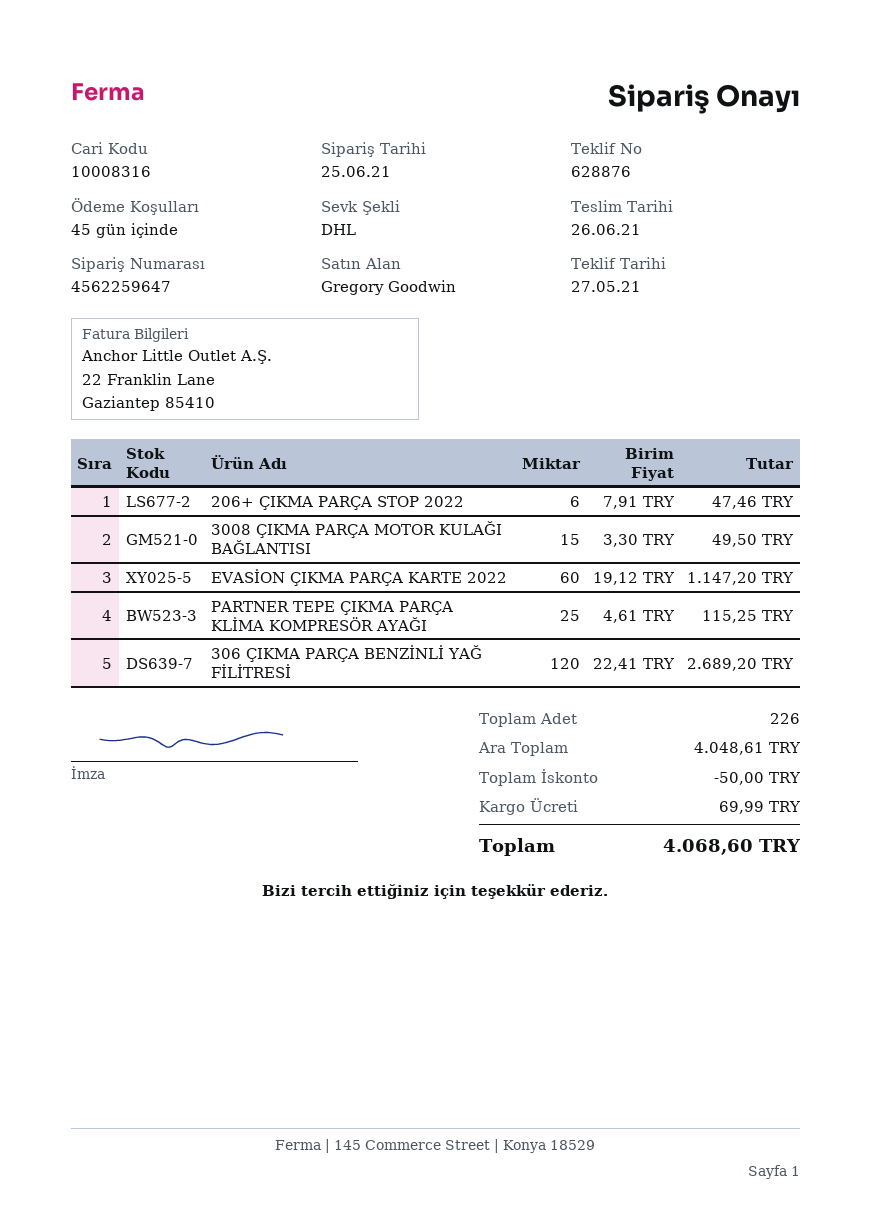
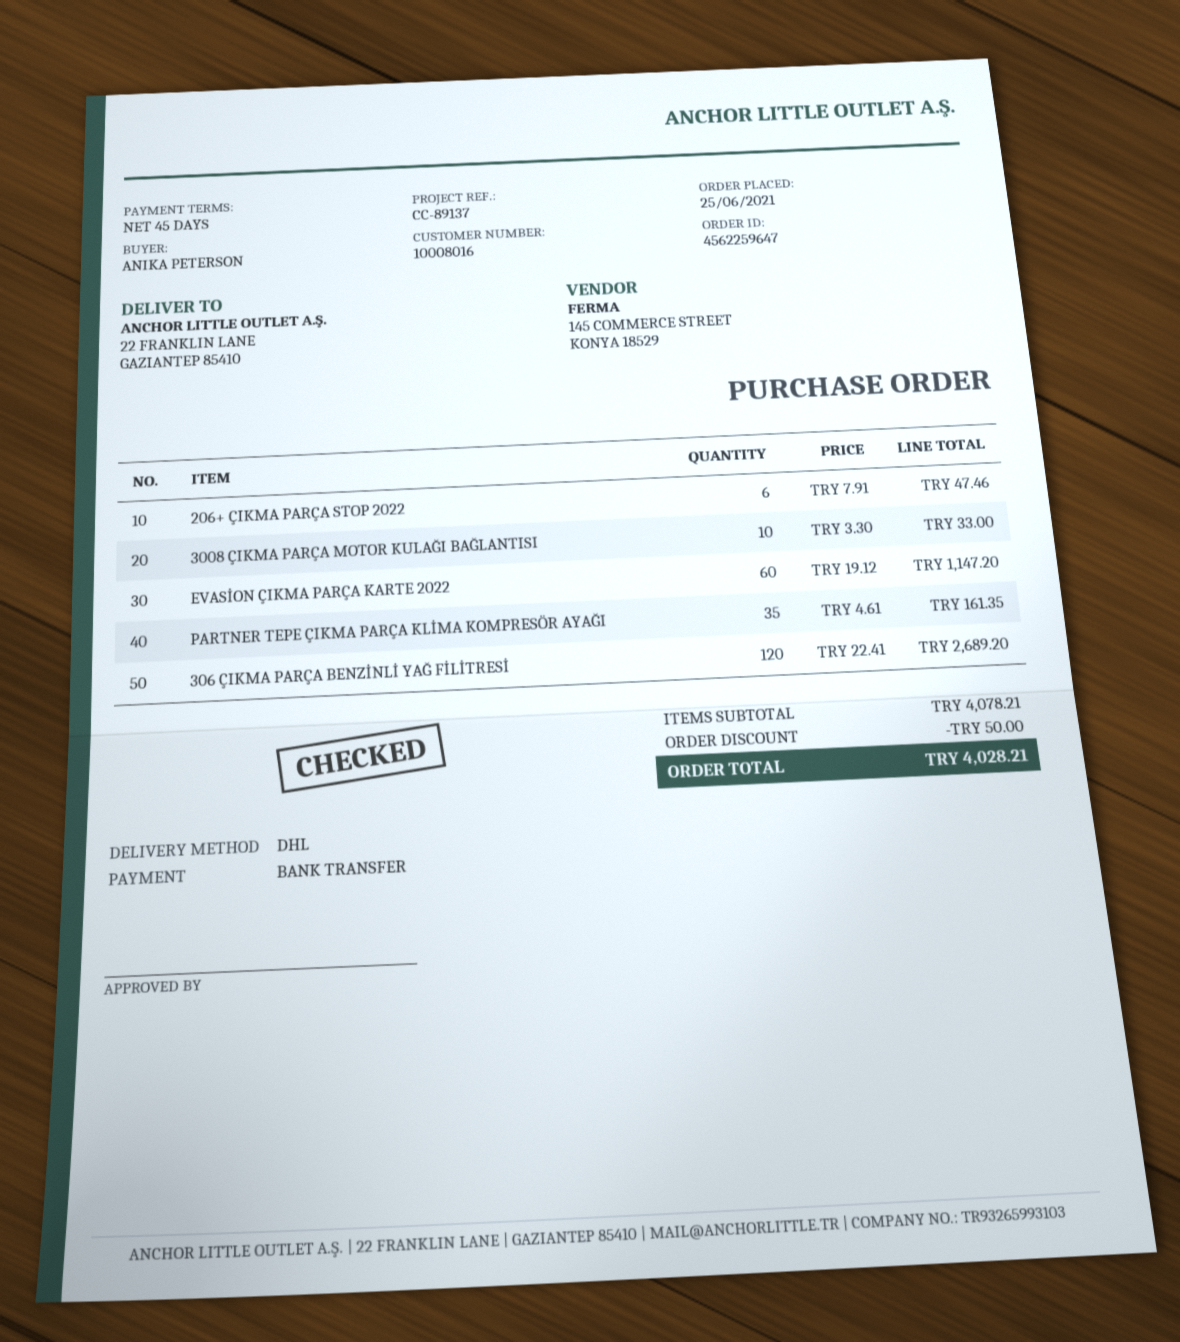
customer number: 10008316 -> 10008016
ordered by: Gregory Goodwin -> ANIKA PETERSON
3008 ÇIKMA PARÇA MOTOR KULAĞI BAĞLANTISI: 15 x 3.30 = 49.50 -> 10 x 3.30 = 33.00
PARTNER TEPE ÇIKMA PARÇA KLİMA KOMPRESÖR AYAĞI: 25 x 4.61 = 115.25 -> 35 x 4.61 = 161.35
subtotal: 4048.61 -> 4078.21
shipping: 69.99 -> none
total: 4068.60 -> 4028.21

